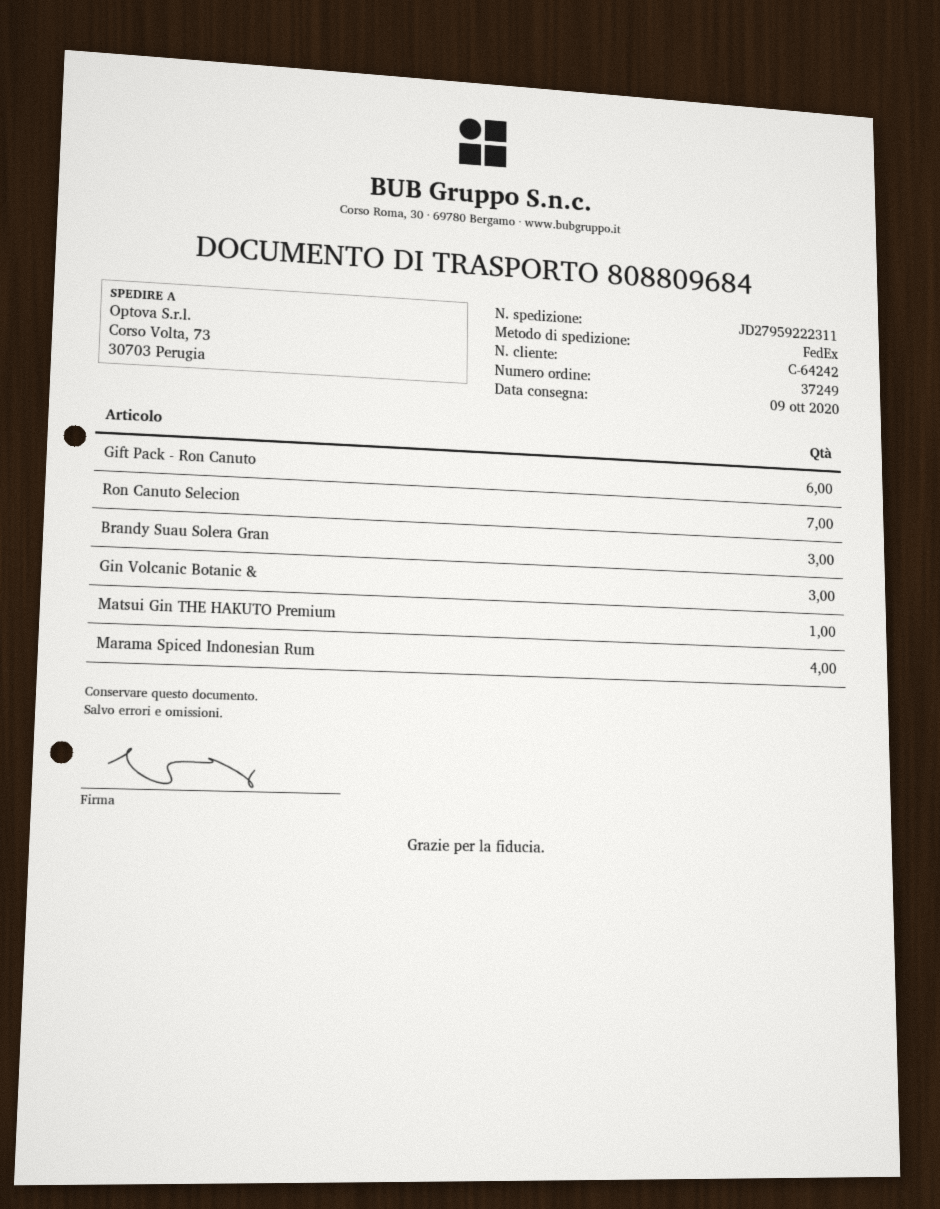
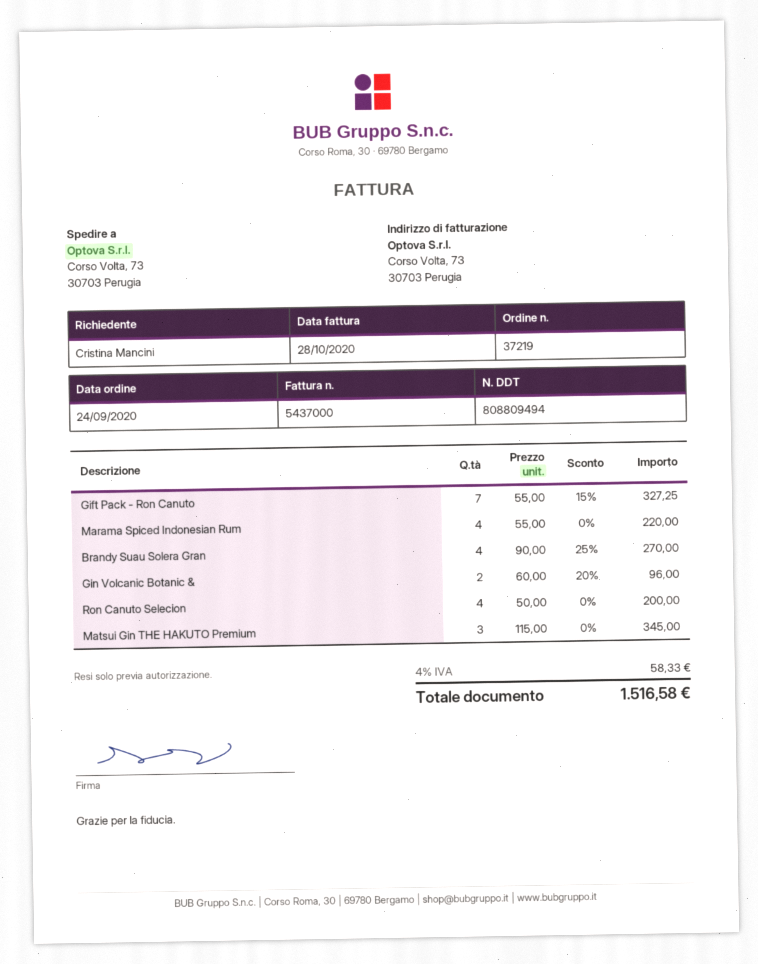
order number: 37249 -> 37219
delivery note number: 808809684 -> 808809494
Gift Pack - Ron Canuto: 6 -> 7
Ron Canuto Selecion: 7 -> 4
Brandy Suau Solera Gran: 3 -> 4
Gin Volcanic Botanic &: 3 -> 2
Matsui Gin THE HAKUTO Premium: 1 -> 3

